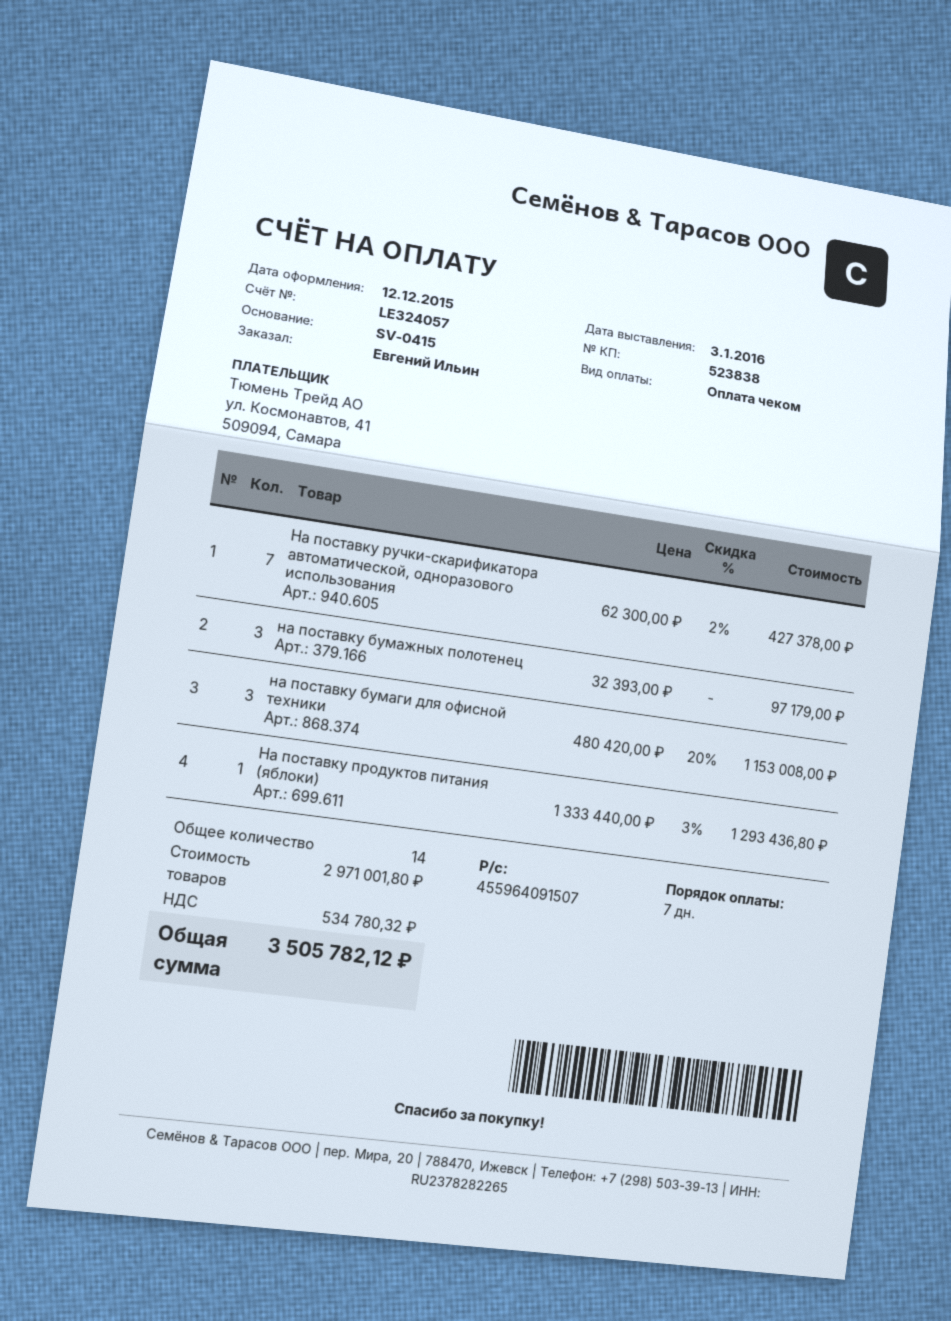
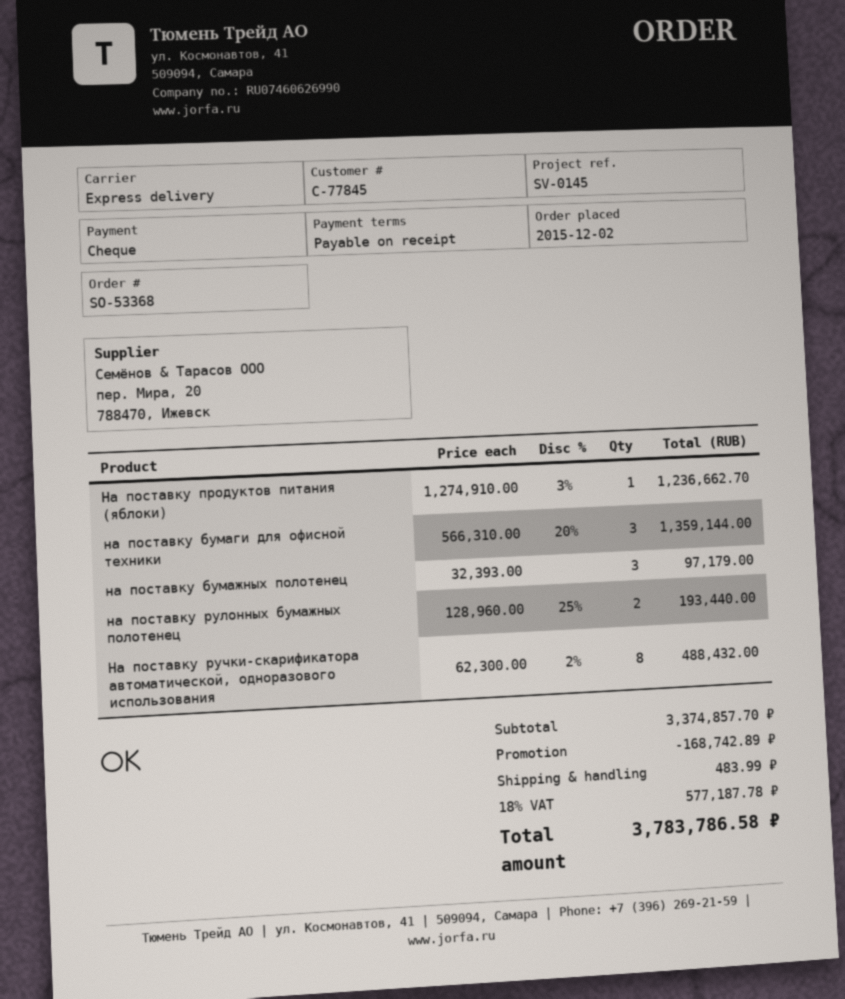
order date: 2015-12-12 -> 2015-12-02
payment terms: 7 days -> on receipt
reference: SV-0415 -> SV-0145
На поставку ручки-скарификатора автоматической, одноразового использования: 7 x 62300.00 - 2% = 427378.00 -> 8 x 62300.00 - 2% = 488432.00
на поставку бумаги для офисной техники: 3 x 480420.00 - 20% = 1153008.00 -> 3 x 566310.00 - 20% = 1359144.00
На поставку продуктов питания (яблоки): 1 x 1333440.00 - 3% = 1293436.80 -> 1 x 1274910.00 - 3% = 1236662.70
на поставку рулонных бумажных полотенец: none -> 2 x 128960.00 - 25% = 193440.00
subtotal: 2971001.80 -> 3374857.70
discount: none -> 168742.89
shipping: none -> 483.99
tax: 534780.32 -> 577187.78
total: 3505782.12 -> 3783786.58

